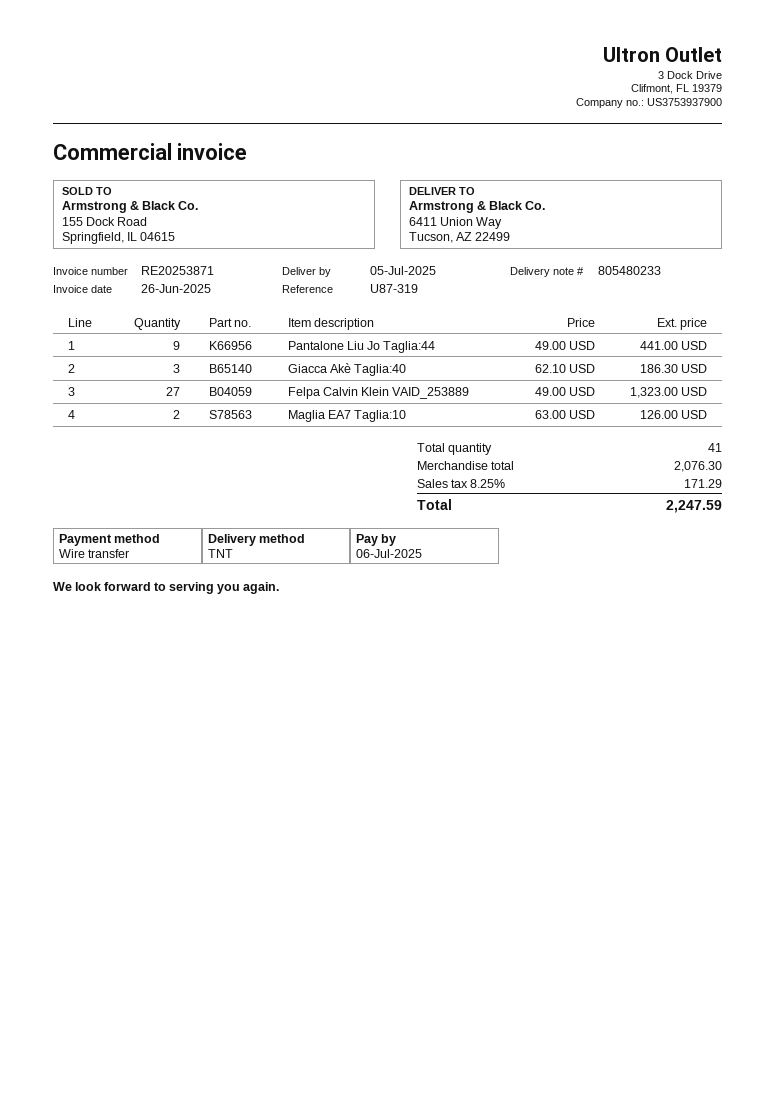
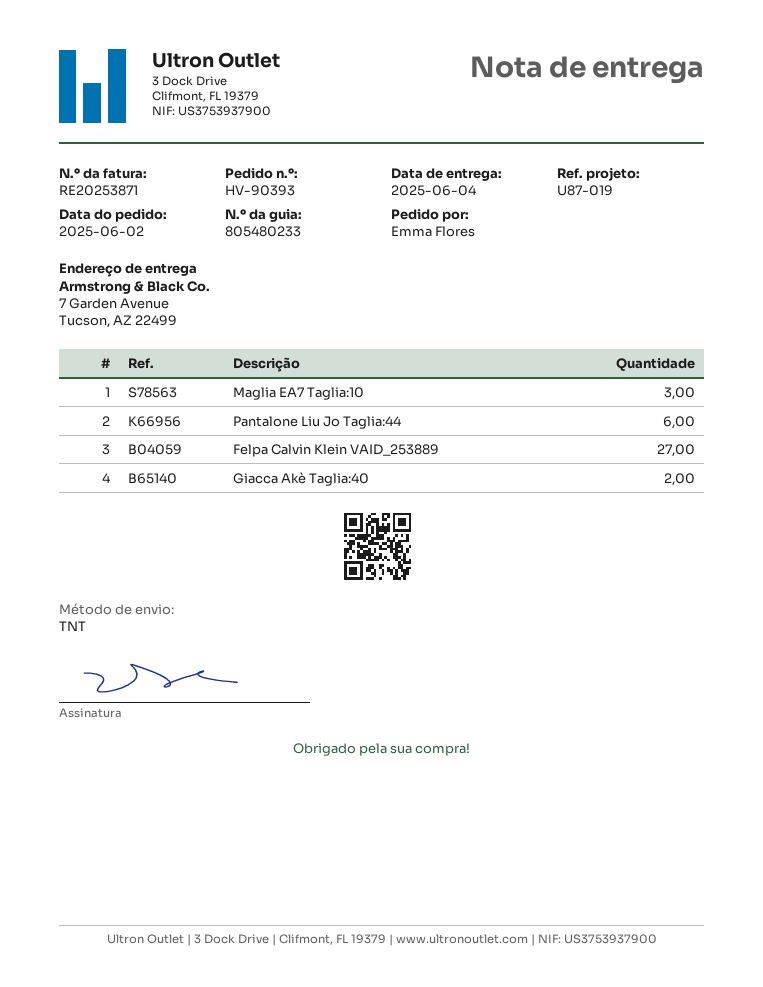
delivery date: 2025-07-05 -> 2025-06-04
reference: U87-319 -> U87-019
ship to: 6411 Union Way, Tucson, AZ 22499 -> 7 Garden Avenue, Tucson, AZ 22499
Pantalone Liu Jo Taglia:44: 9 -> 6
Giacca Akè Taglia:40: 3 -> 2
Maglia EA7 Taglia:10: 2 -> 3

